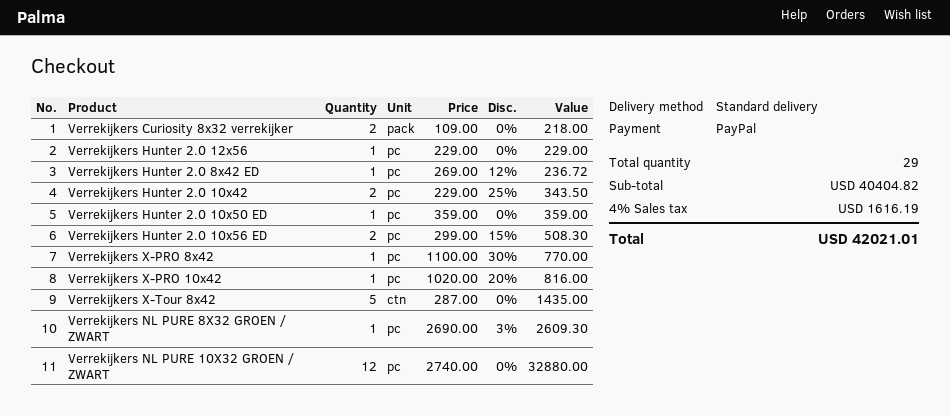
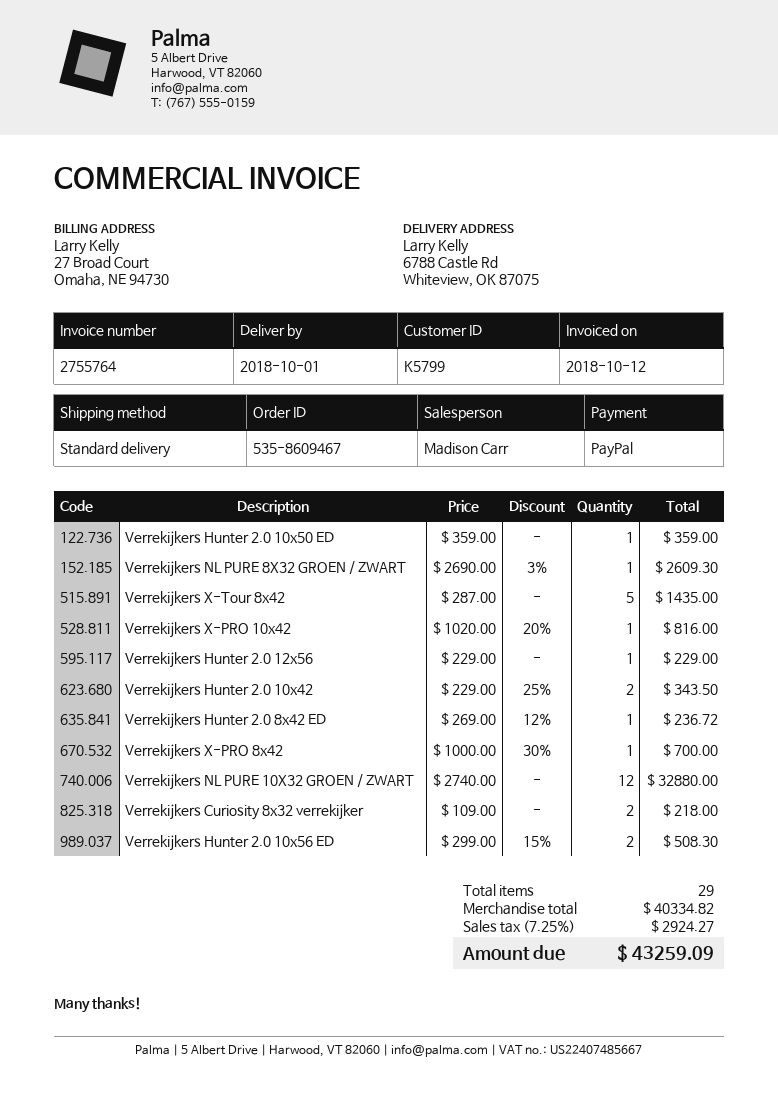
Verrekijkers X-PRO 8x42: 1 x 1100.00 - 30% = 770.00 -> 1 x 1000.00 - 30% = 700.00
subtotal: 40404.82 -> 40334.82
tax: 4% = 1616.19 -> 7.25% = 2924.27
total: 42021.01 -> 43259.09

